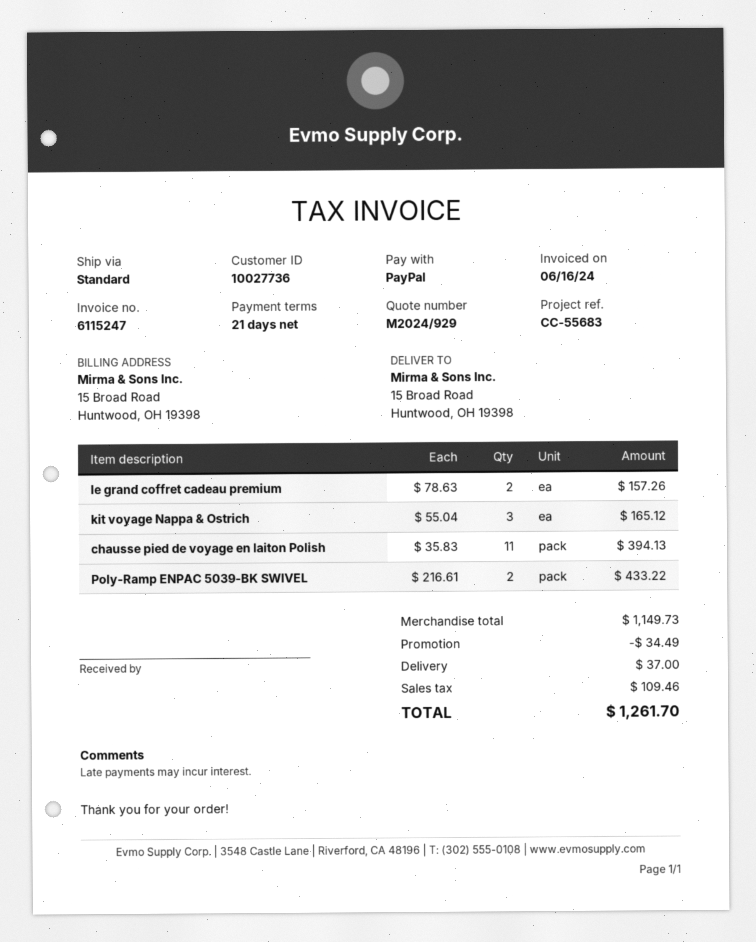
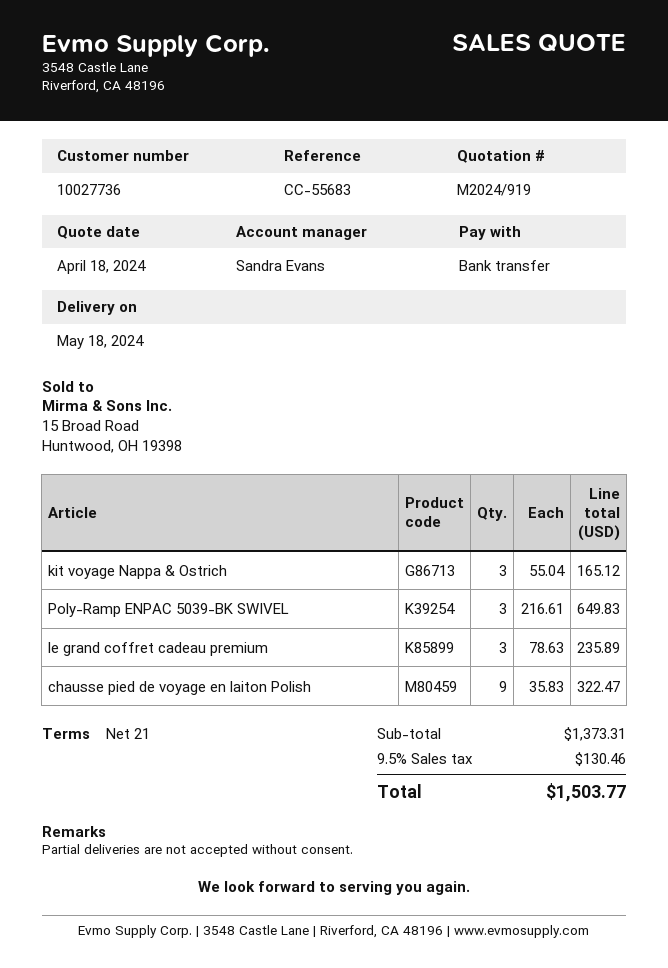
quote number: M2024/929 -> M2024/919
payment method: PayPal -> bank transfer
le grand coffret cadeau premium: 2 x 78.63 = 157.26 -> 3 x 78.63 = 235.89
chausse pied de voyage en laiton Polish: 11 x 35.83 = 394.13 -> 9 x 35.83 = 322.47
Poly-Ramp ENPAC 5039-BK SWIVEL: 2 x 216.61 = 433.22 -> 3 x 216.61 = 649.83
subtotal: 1149.73 -> 1373.31
discount: 34.49 -> none
shipping: 37.00 -> none
tax: 109.46 -> 130.46
total: 1261.70 -> 1503.77

